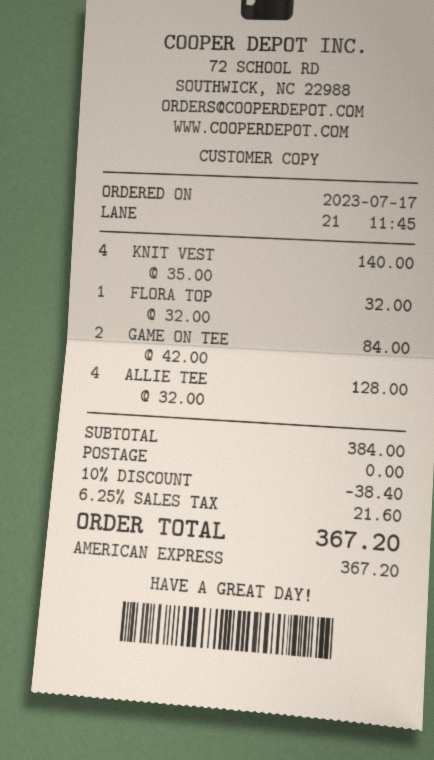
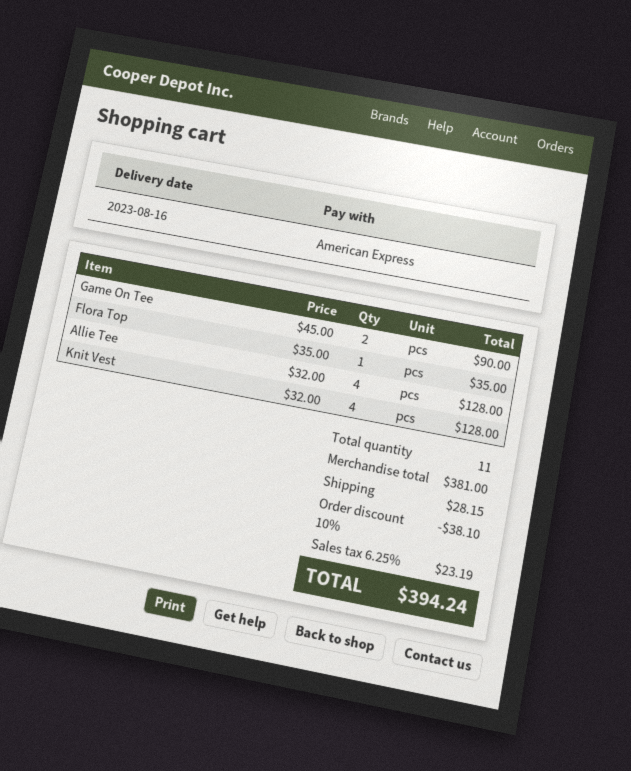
KNIT VEST: 4 x 35.00 = 140.00 -> 4 x 32.00 = 128.00
FLORA TOP: 1 x 32.00 = 32.00 -> 1 x 35.00 = 35.00
GAME ON TEE: 2 x 42.00 = 84.00 -> 2 x 45.00 = 90.00
subtotal: 384.00 -> 381.00
discount: 10% = 38.40 -> 10% = 38.10
shipping: 0.00 -> 28.15
tax: 6.25% = 21.60 -> 6.25% = 23.19
total: 367.20 -> 394.24

